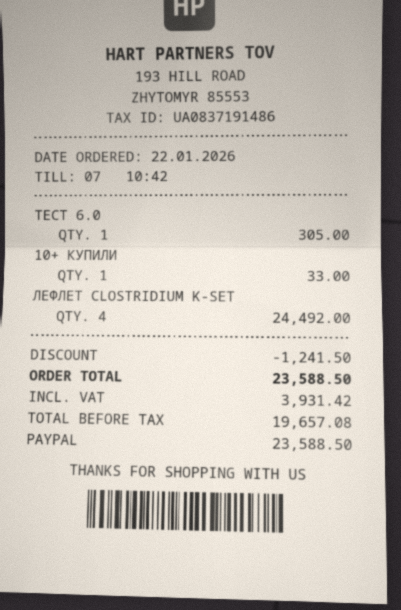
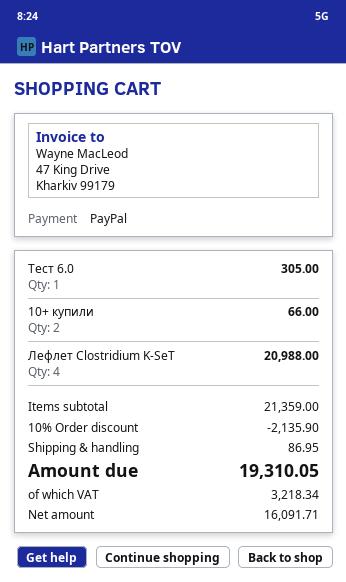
10+ КУПИЛИ: 1 for 33.00 -> 2 for 66.00
ЛЕФЛЕТ CLOSTRIDIUM K-SET: 4 for 24492.00 -> 4 for 20988.00
discount: 1241.50 -> 2135.90
shipping: none -> 86.95
net: 19657.08 -> 16091.71
tax: 3931.42 -> 3218.34
total: 23588.50 -> 19310.05

